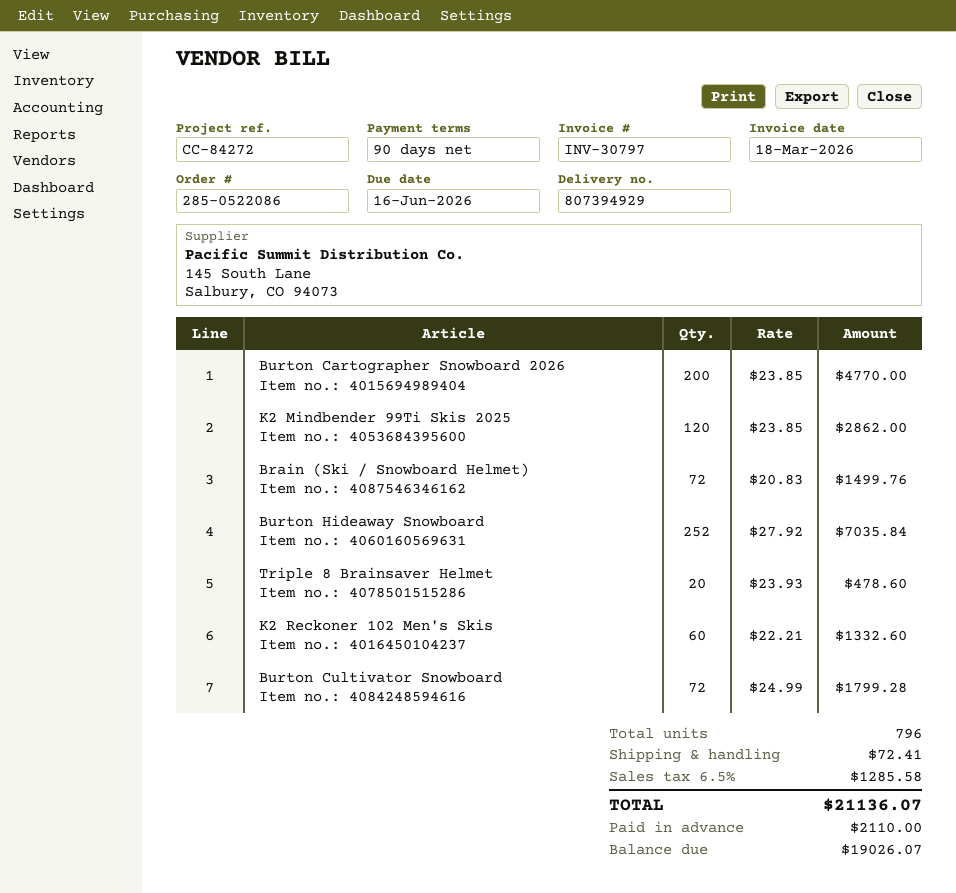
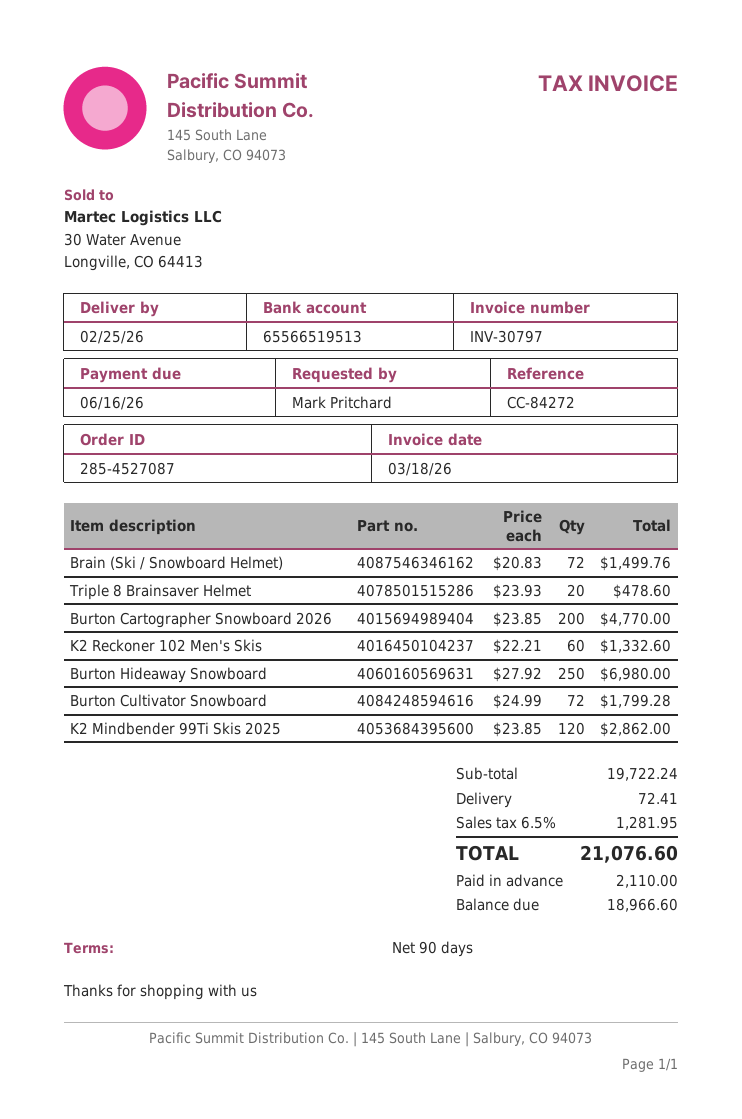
order number: 285-0522086 -> 285-4527087
Burton Hideaway Snowboard: 252 x 27.92 = 7035.84 -> 250 x 27.92 = 6980.00
tax: 6.5% = 1285.58 -> 6.5% = 1281.95
total: 21136.07 -> 21076.60
balance: 19026.07 -> 18966.60

